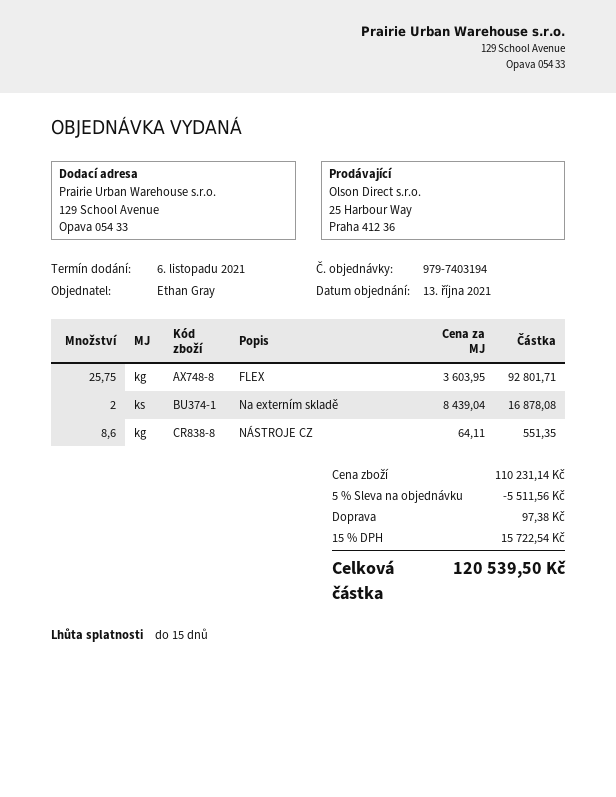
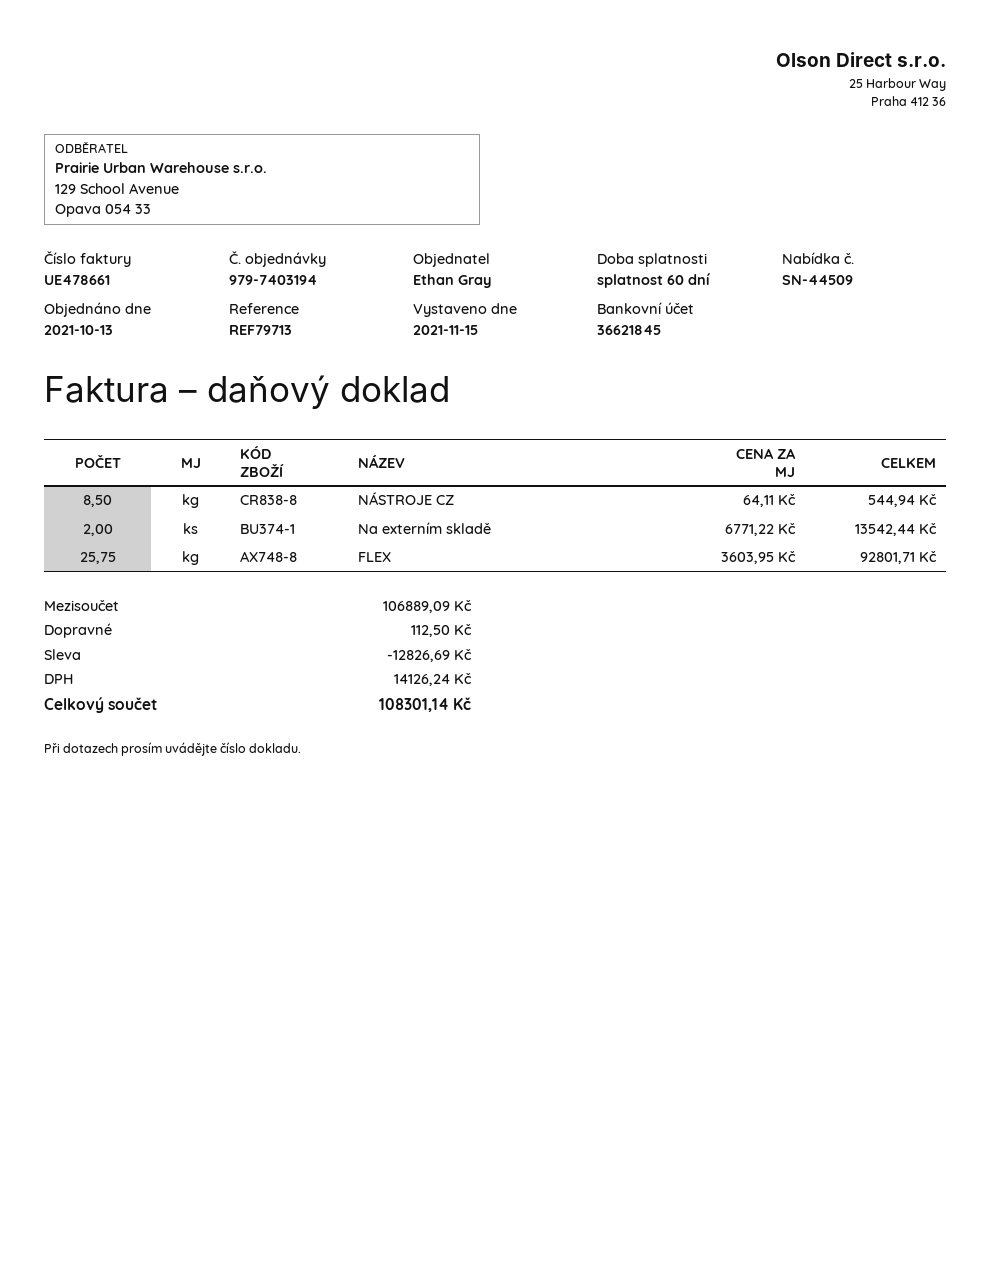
payment terms: 15 days -> 60 days
Na externím skladě: 2 x 8439.04 = 16878.08 -> 2 x 6771.22 = 13542.44
NÁSTROJE CZ: 8.6 x 64.11 = 551.35 -> 8.5 x 64.11 = 544.94
subtotal: 110231.14 -> 106889.09
discount: 5511.56 -> 12826.69
shipping: 97.38 -> 112.50
tax: 15722.54 -> 14126.24
total: 120539.50 -> 108301.14

